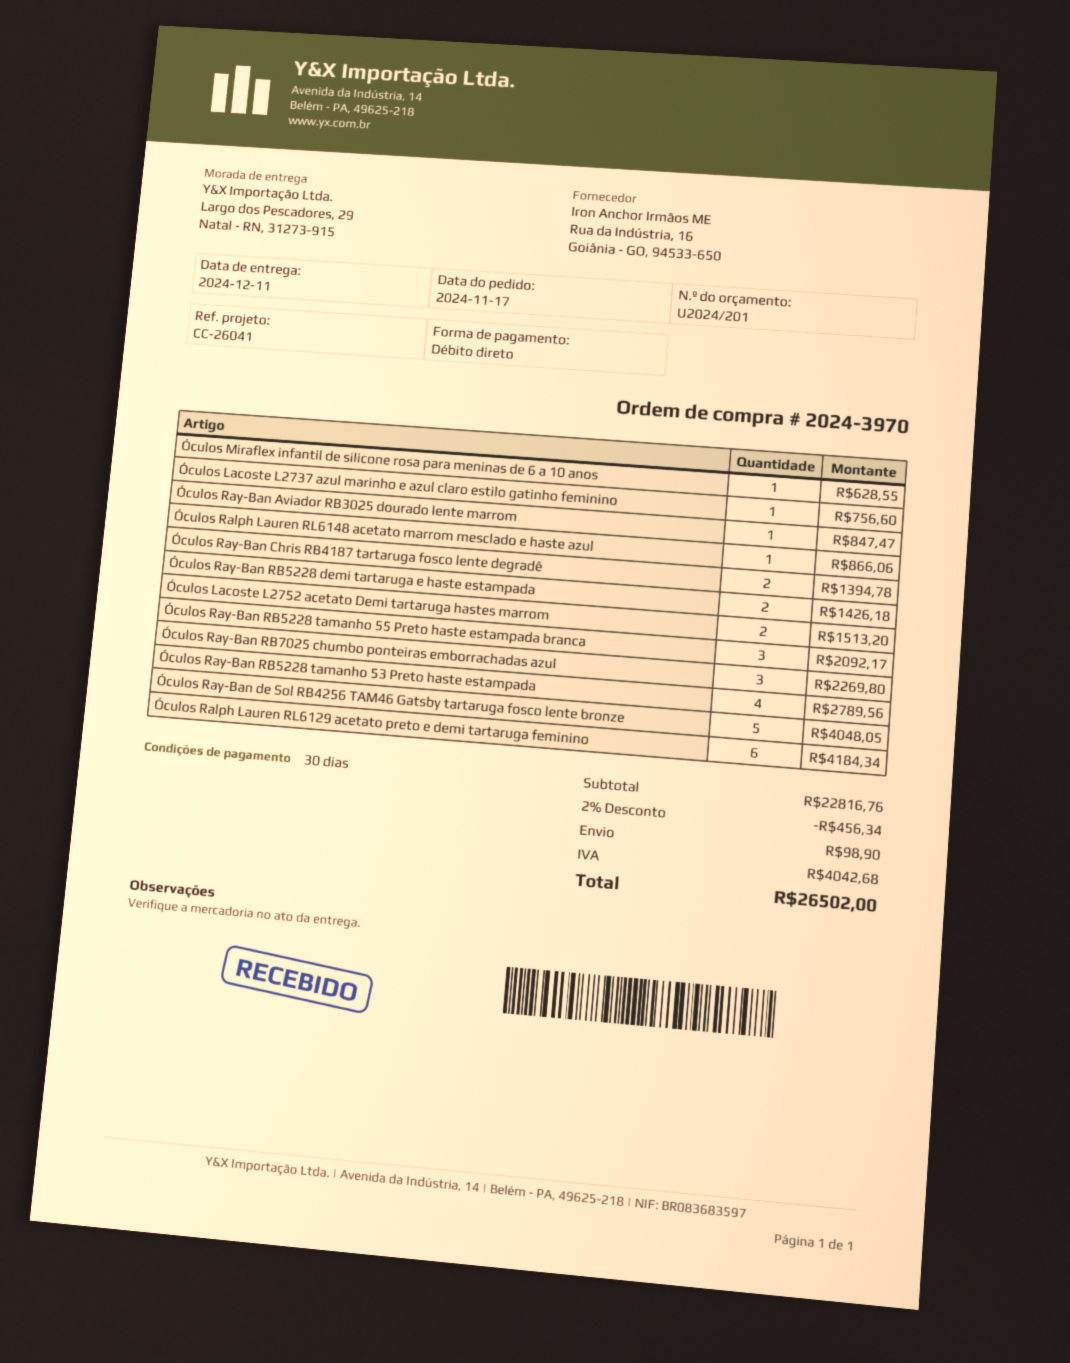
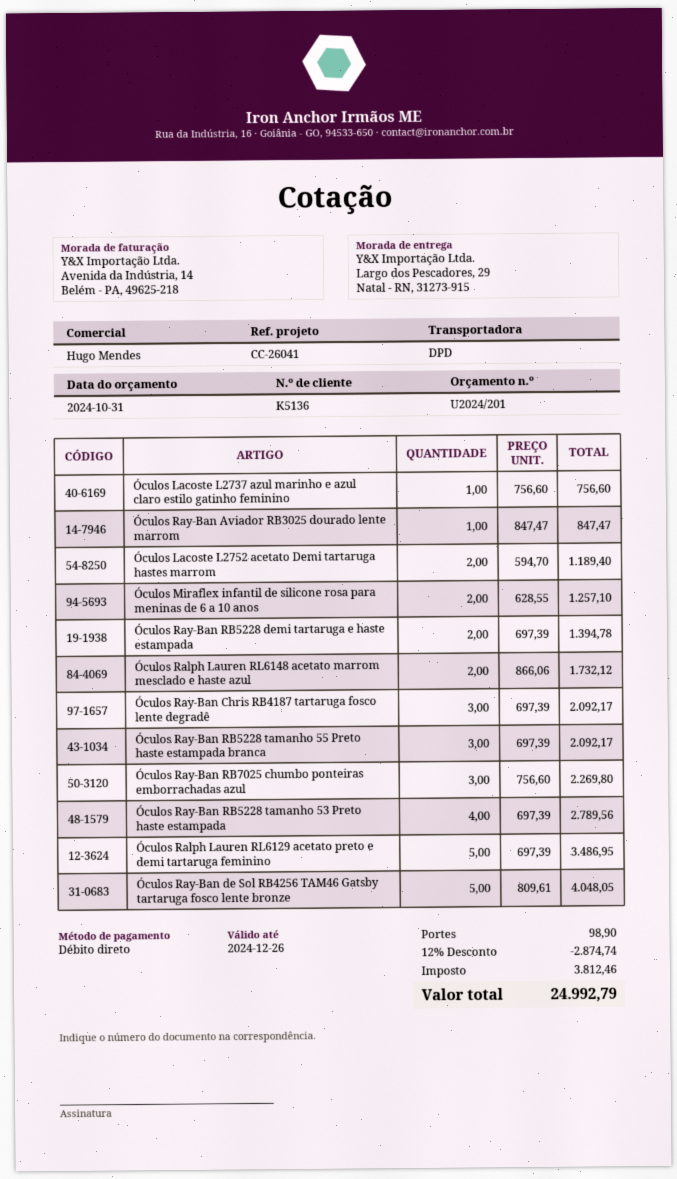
Óculos Miraflex infantil de silicone rosa para meninas de 6 a 10 anos: 1 for 628.55 -> 2 for 1257.10
Óculos Ralph Lauren RL6148 acetato marrom mesclado e haste azul: 1 for 866.06 -> 2 for 1732.12
Óculos Ray-Ban Chris RB4187 tartaruga fosco lente degradê: 2 for 1394.78 -> 3 for 2092.17
Óculos Ray-Ban RB5228 demi tartaruga e haste estampada: 2 for 1426.18 -> 2 for 1394.78
Óculos Lacoste L2752 acetato Demi tartaruga hastes marrom: 2 for 1513.20 -> 2 for 1189.40
Óculos Ralph Lauren RL6129 acetato preto e demi tartaruga feminino: 6 for 4184.34 -> 5 for 3486.95
discount: 2% = 456.34 -> 12% = 2874.74
tax: 4042.68 -> 3812.46
total: 26502.00 -> 24992.79

